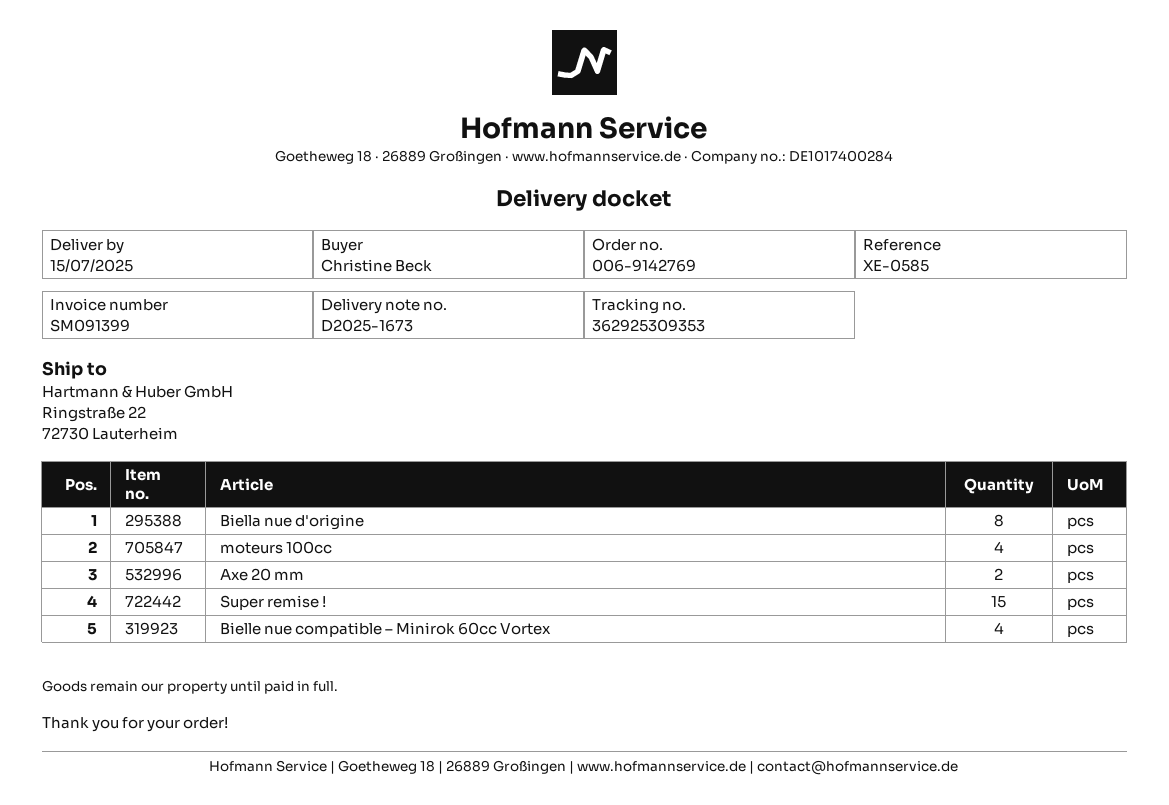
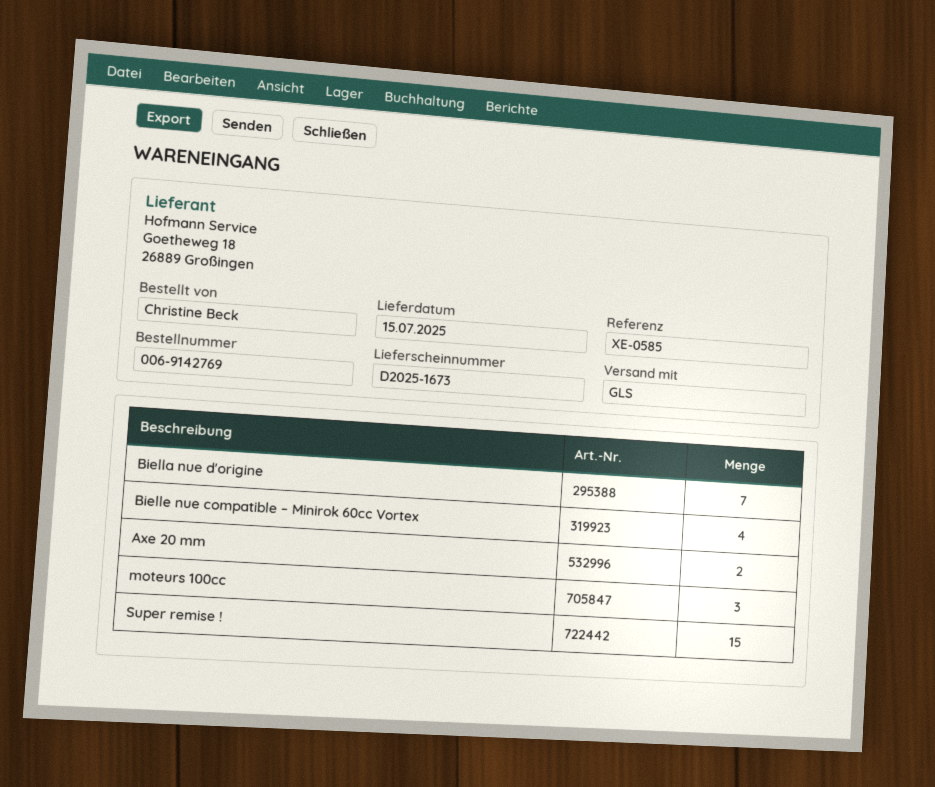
Biella nue d'origine: 8 -> 7
moteurs 100cc: 4 -> 3

